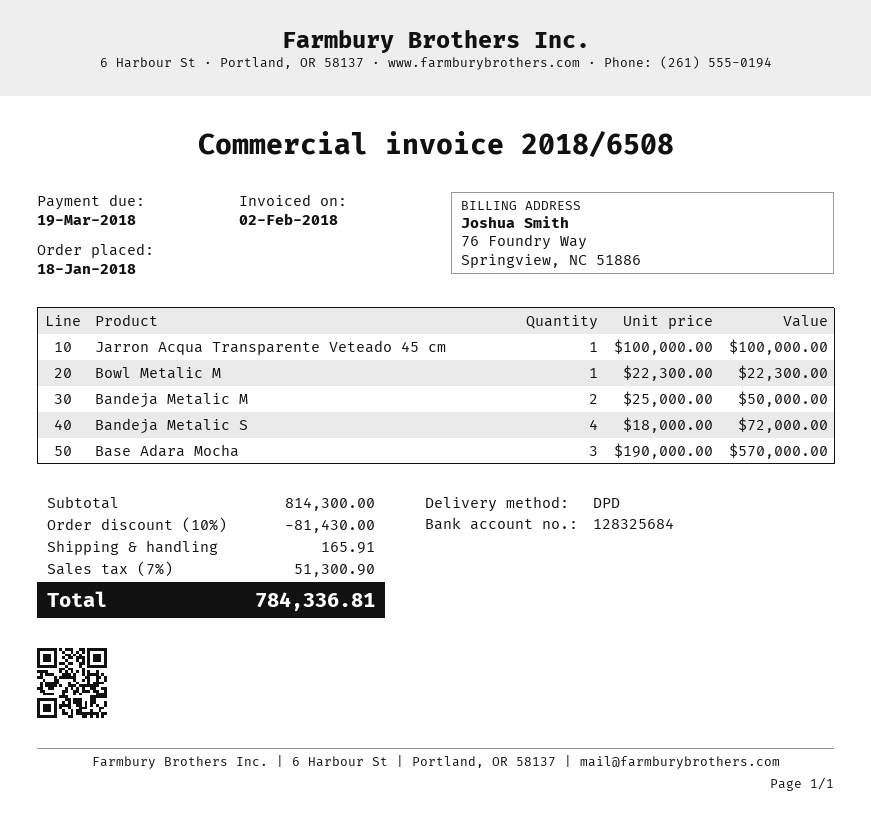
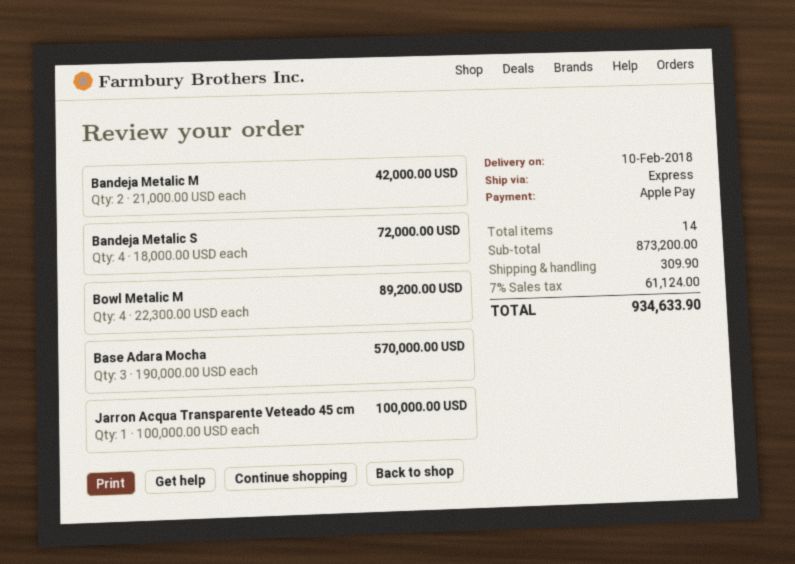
shipping method: DPD -> express
Bowl Metalic M: 1 x 22300.00 = 22300.00 -> 4 x 22300.00 = 89200.00
Bandeja Metalic M: 2 x 25000.00 = 50000.00 -> 2 x 21000.00 = 42000.00
subtotal: 814300.00 -> 873200.00
discount: 10% = 81430.00 -> none
shipping: 165.91 -> 309.90
tax: 7% = 51300.90 -> 7% = 61124.00
total: 784336.81 -> 934633.90

